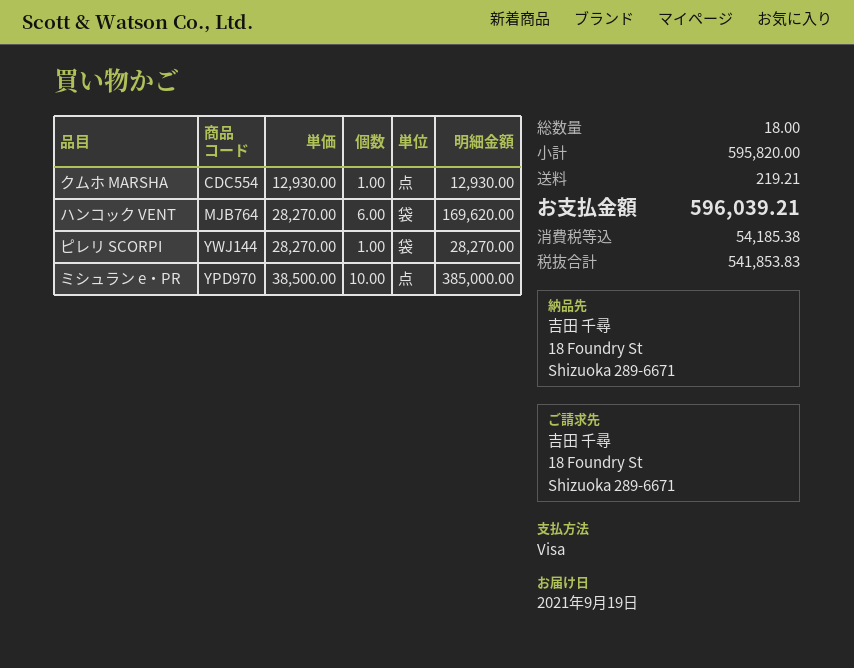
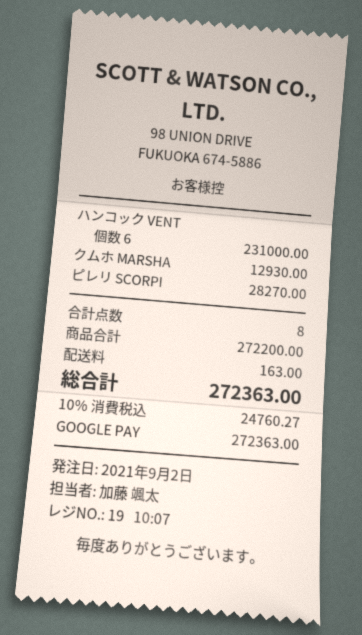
payment method: Visa -> Google Pay
ハンコック VENT: 6 for 169620.00 -> 6 for 231000.00
ミシュラン e・PR: 10 for 385000.00 -> none
total quantity: 18 -> 8
subtotal: 595820.00 -> 272200.00
shipping: 219.21 -> 163.00
tax: 54185.38 -> 24760.27
total: 596039.21 -> 272363.00

